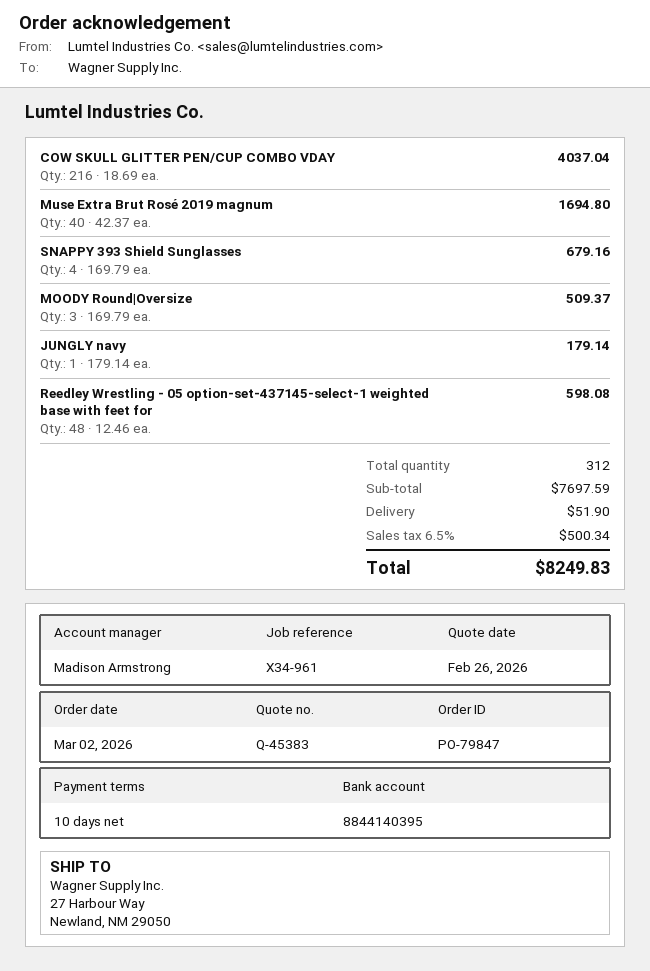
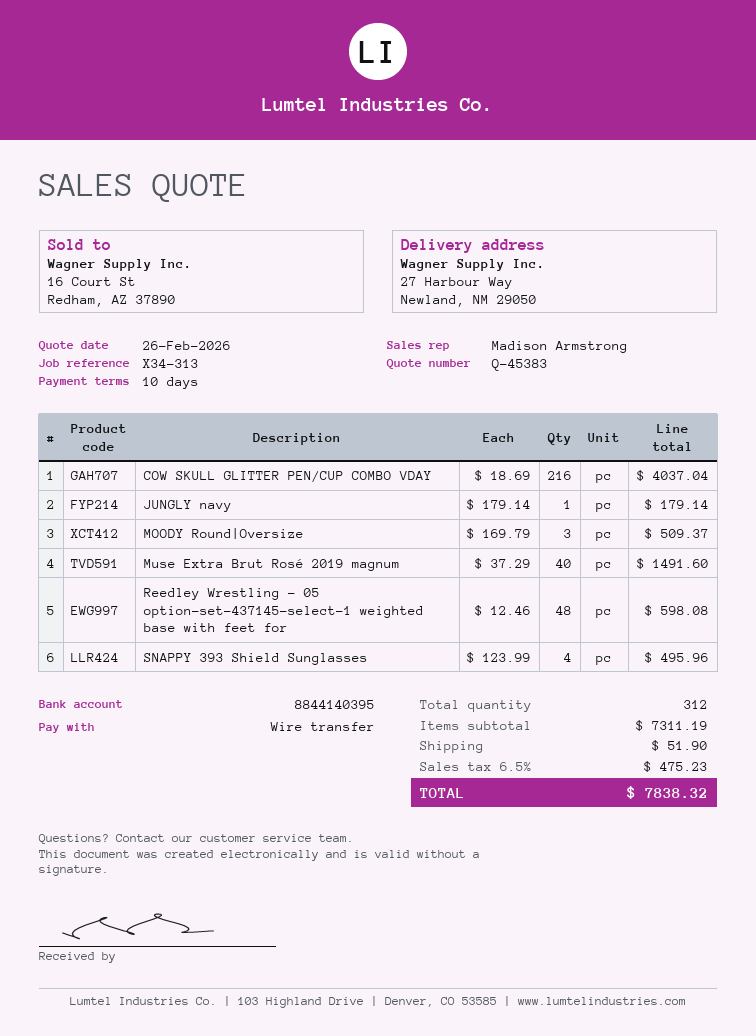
reference: X34-961 -> X34-313
Muse Extra Brut Rosé 2019 magnum: 40 x 42.37 = 1694.80 -> 40 x 37.29 = 1491.60
SNAPPY 393 Shield Sunglasses: 4 x 169.79 = 679.16 -> 4 x 123.99 = 495.96
subtotal: 7697.59 -> 7311.19
tax: 6.5% = 500.34 -> 6.5% = 475.23
total: 8249.83 -> 7838.32

